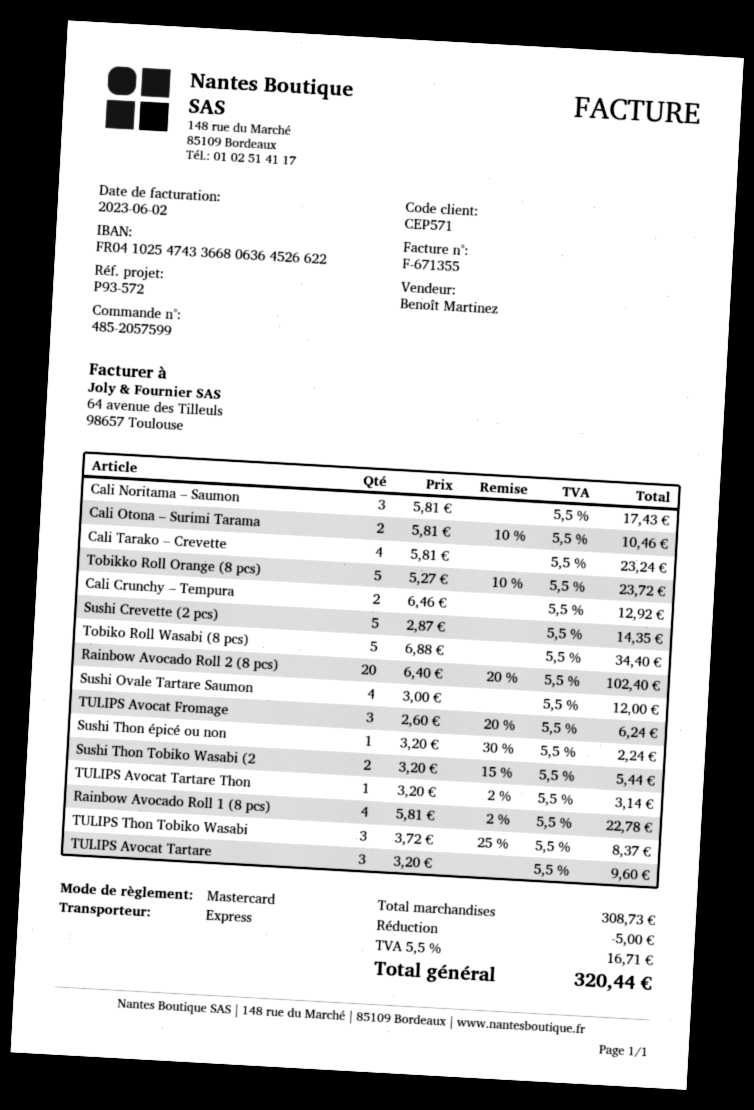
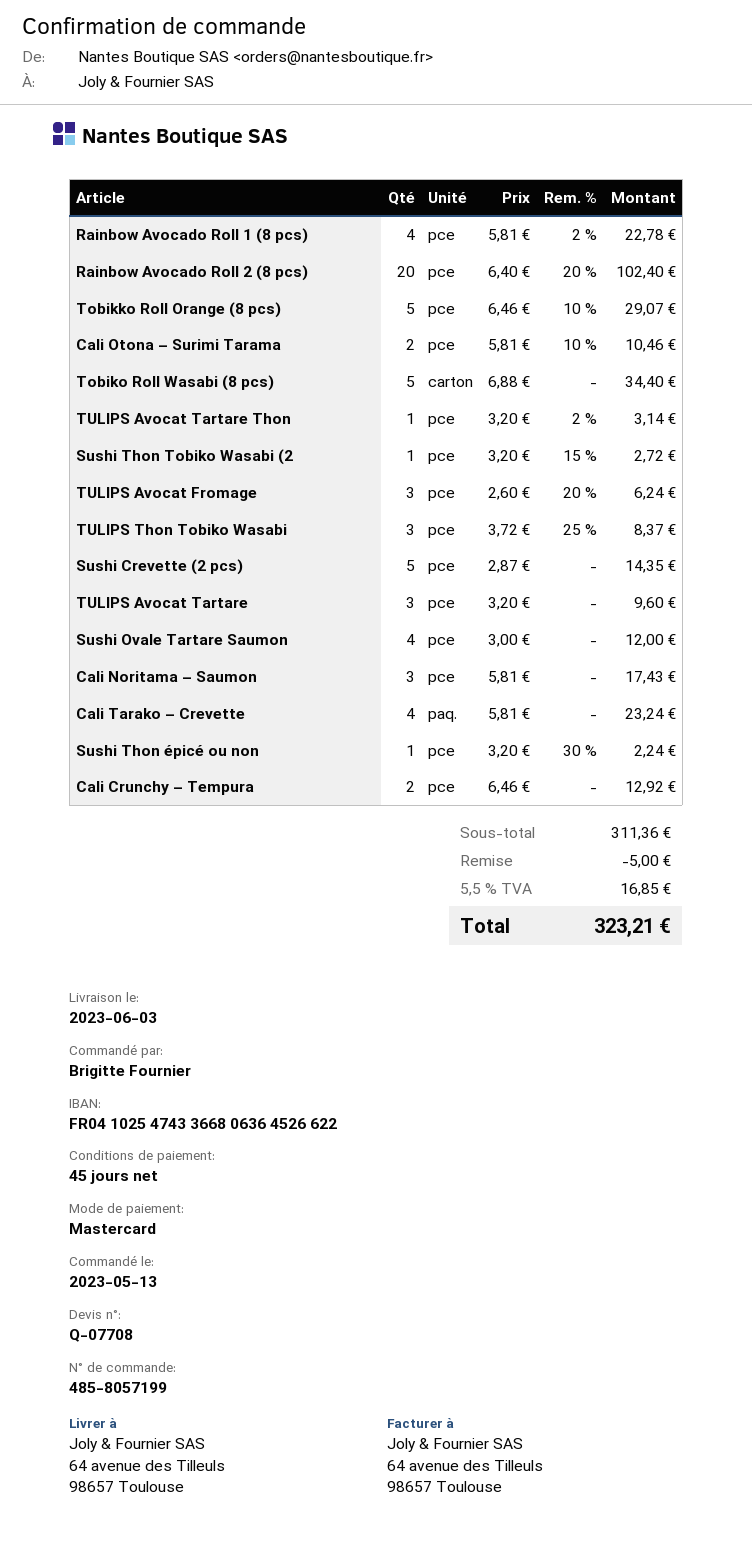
order number: 485-2057599 -> 485-8057199
Tobikko Roll Orange (8 pcs): 5 x 5.27 - 10% = 23.72 -> 5 x 6.46 - 10% = 29.07
Sushi Thon Tobiko Wasabi (2: 2 x 3.20 - 15% = 5.44 -> 1 x 3.20 - 15% = 2.72
subtotal: 308.73 -> 311.36
tax: 5.5% = 16.71 -> 5.5% = 16.85
total: 320.44 -> 323.21

